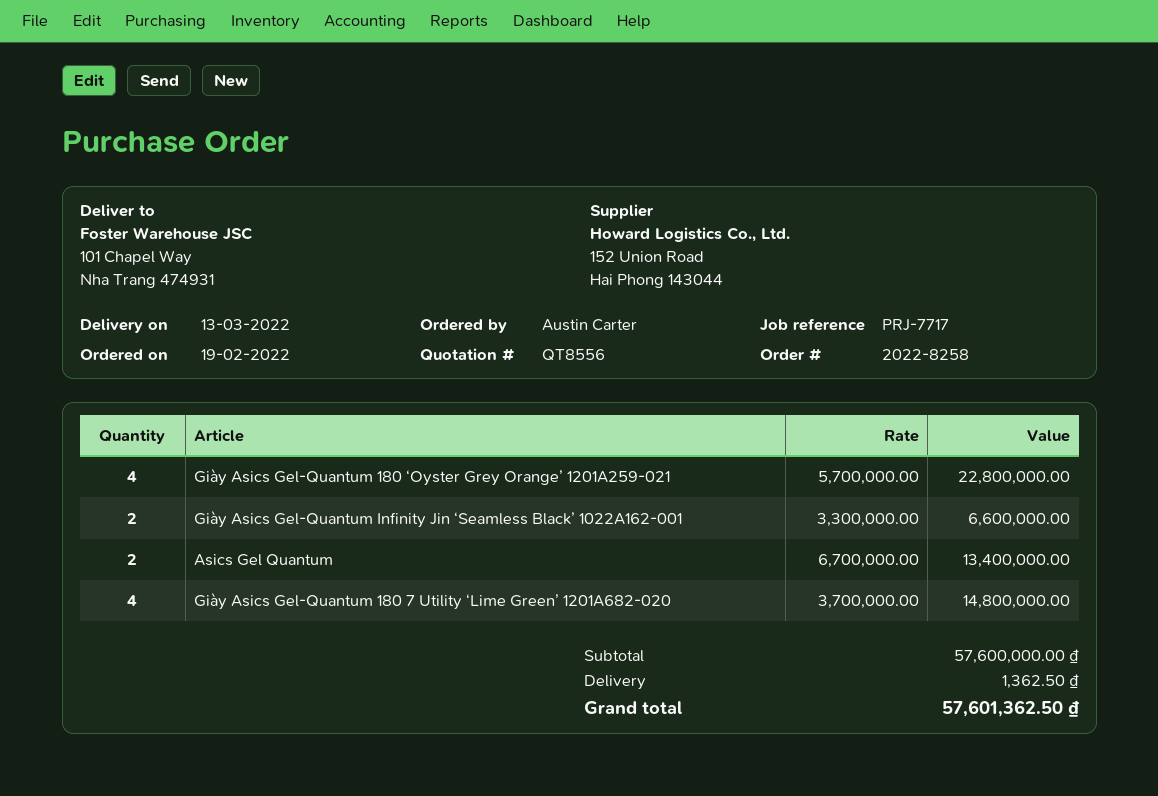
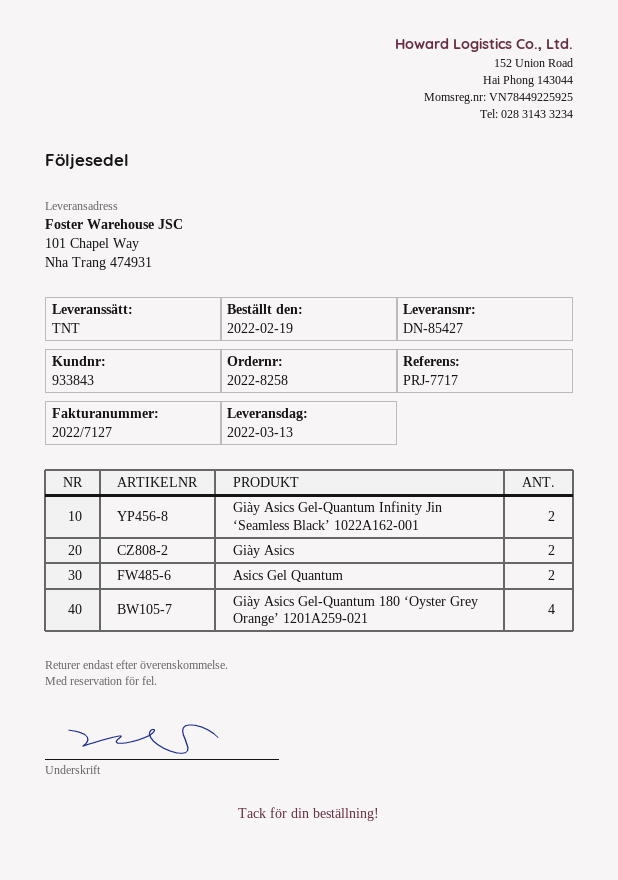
Giày Asics Gel-Quantum 180 7 Utility ‘Lime Green’ 1201A682-020: 4 -> none
Giày Asics: none -> 2

